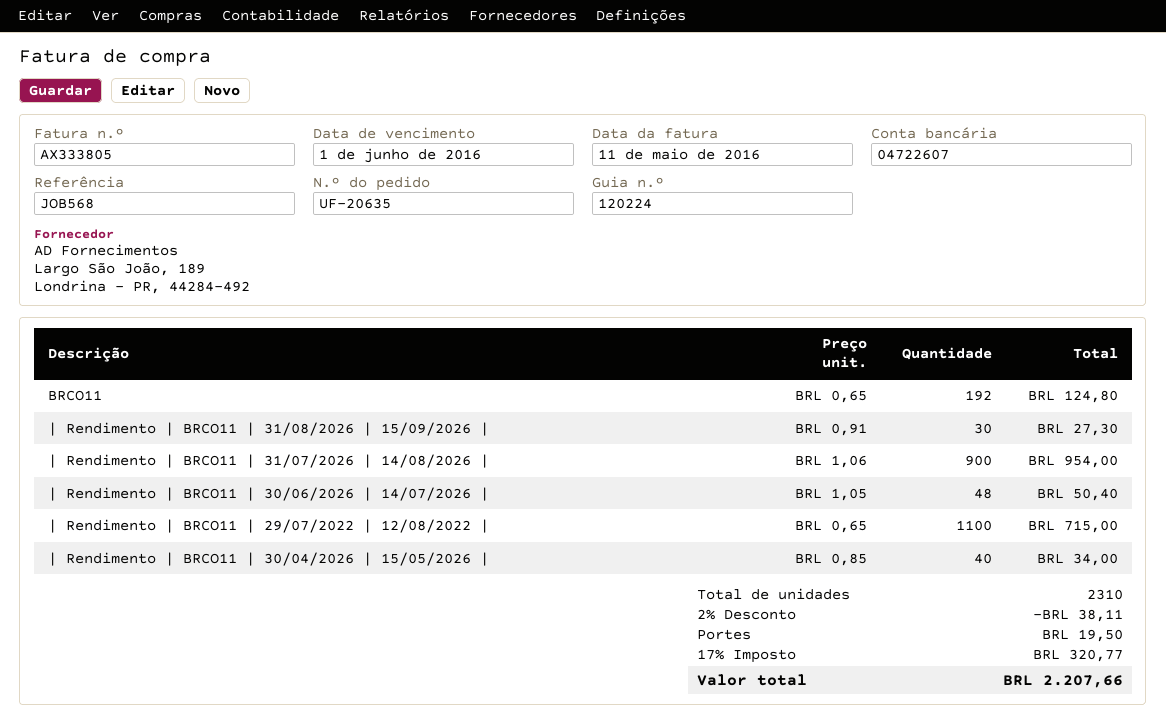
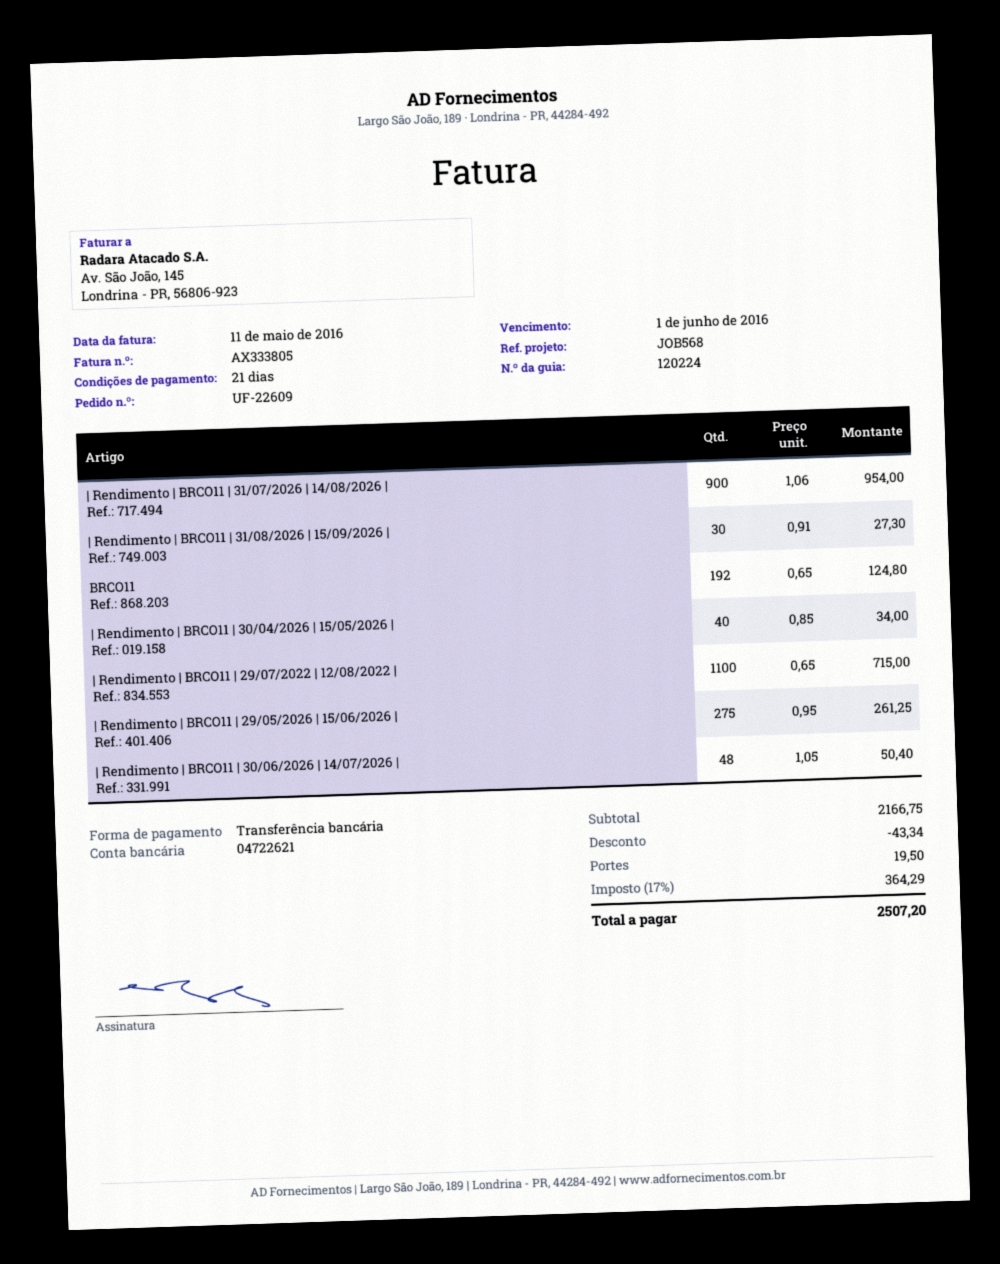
order number: UF-20635 -> UF-22609
bank account: 04722607 -> 04722621
| Rendimento | BRCO11 | 29/05/2026 | 15/06/2026 |: none -> 275 x 0.95 = 261.25
discount: 38.11 -> 43.34
tax: 17% = 320.77 -> 17% = 364.29
total: 2207.66 -> 2507.20

